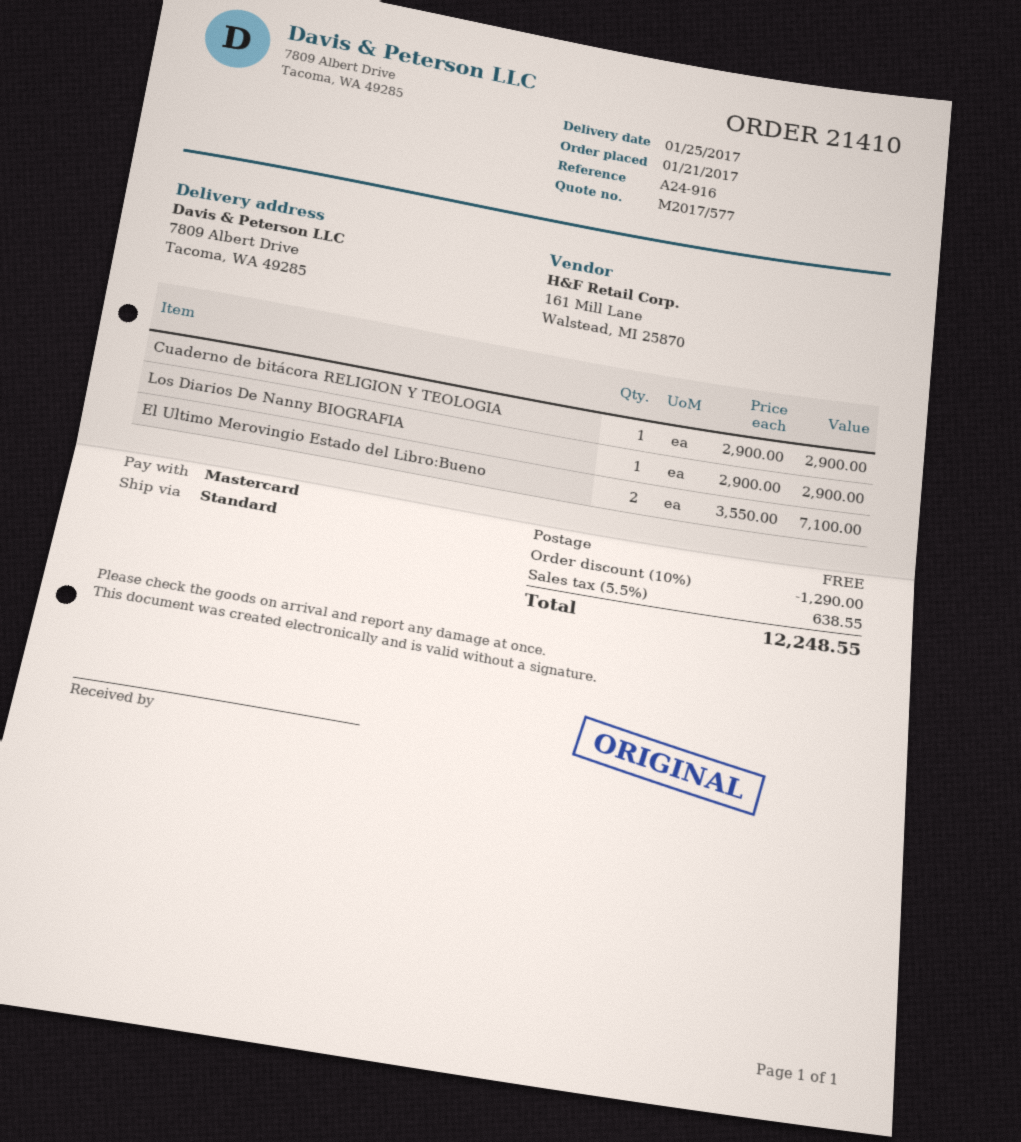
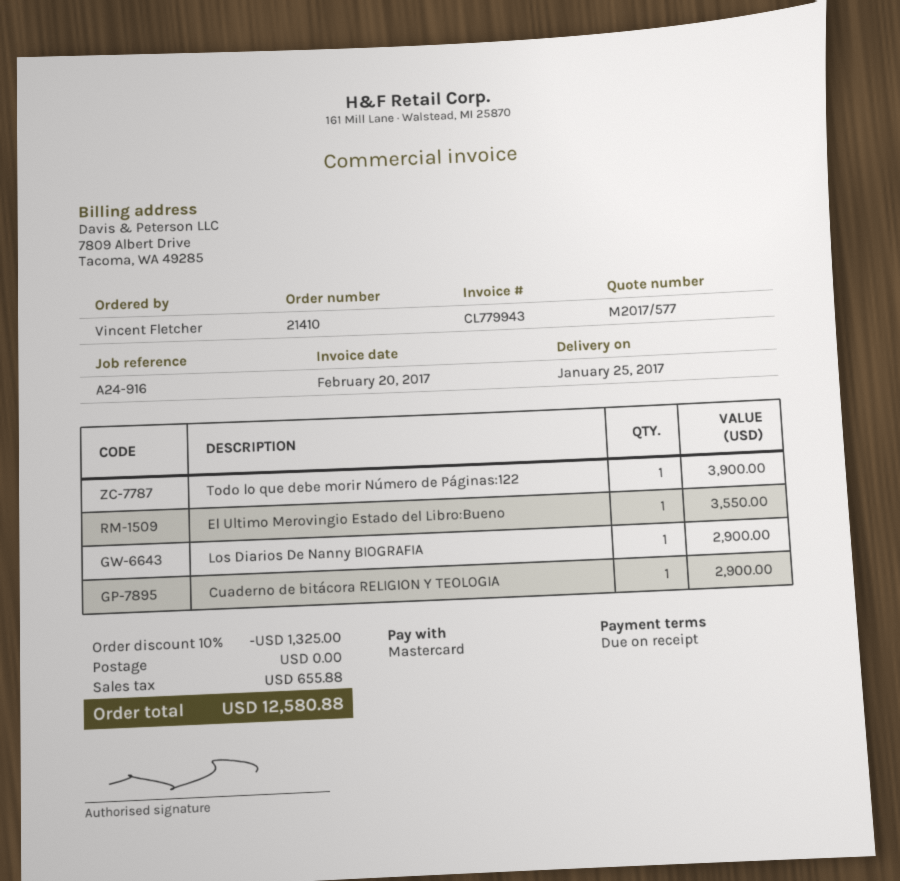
El Ultimo Merovingio Estado del Libro:Bueno: 2 for 7100.00 -> 1 for 3550.00
Todo lo que debe morir Número de Páginas:122: none -> 1 for 3900.00
discount: 10% = 1290.00 -> 10% = 1325.00
tax: 638.55 -> 655.88
total: 12248.55 -> 12580.88

